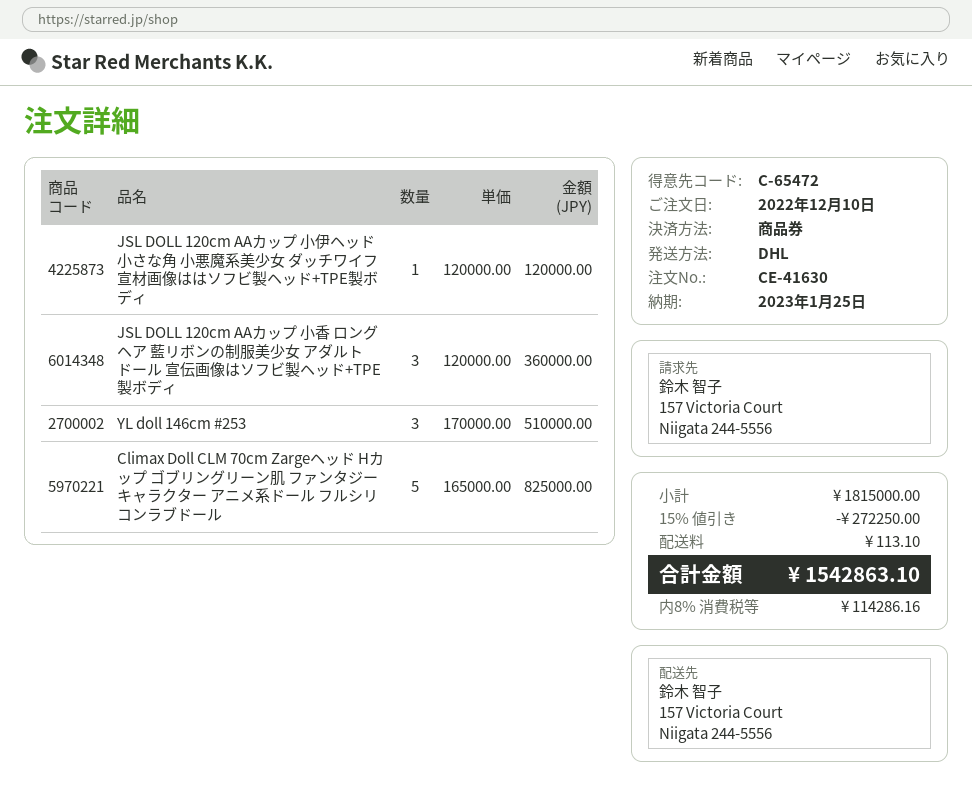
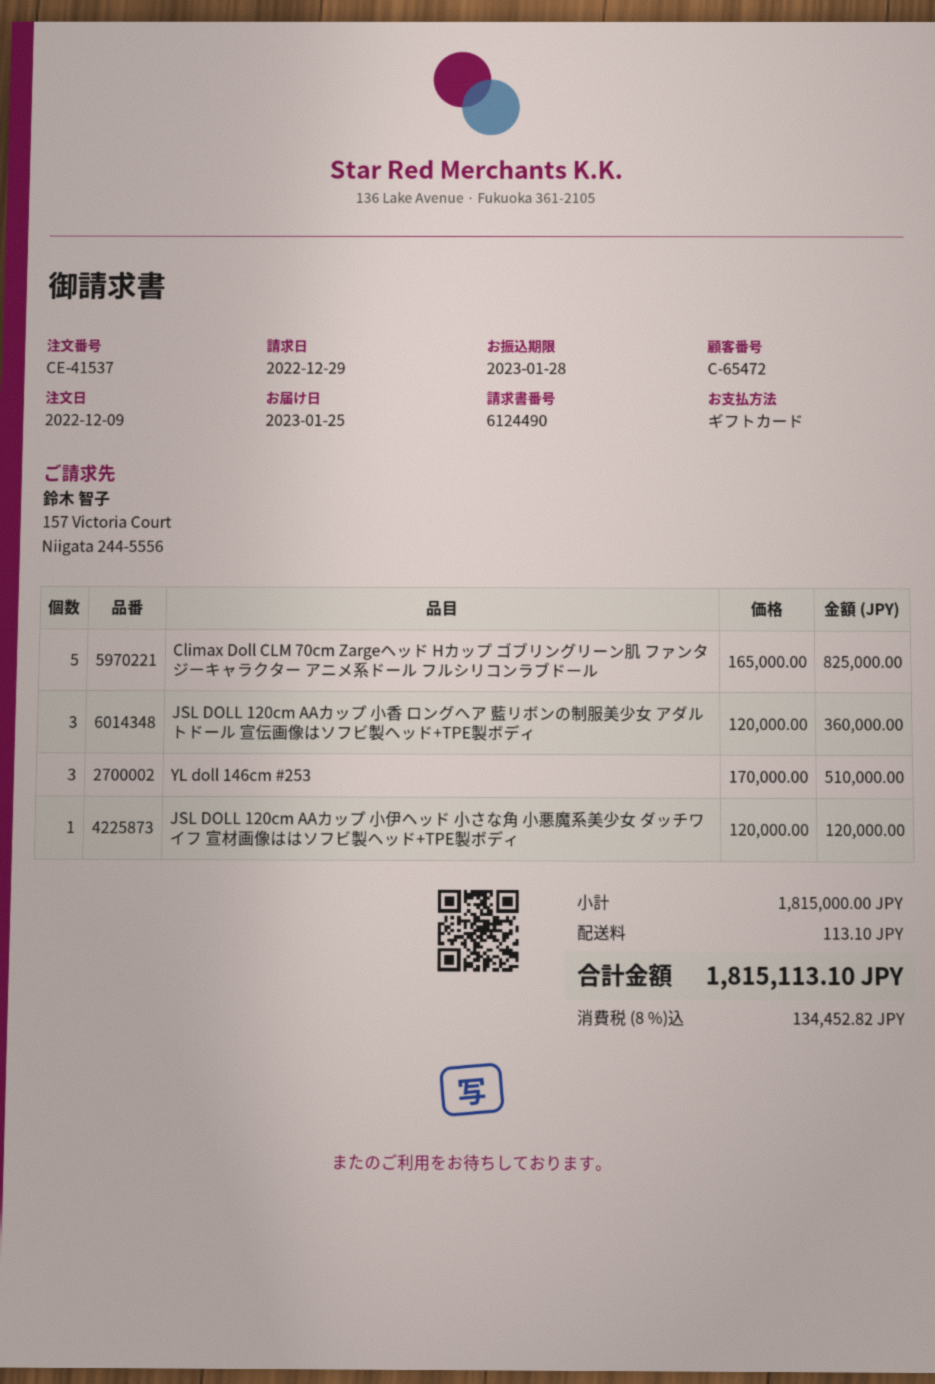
order number: CE-41630 -> CE-41537
order date: 2022-12-10 -> 2022-12-09
discount: 15% = 272250.00 -> none
tax: 8% = 114286.16 -> 8% = 134452.82
total: 1542863.10 -> 1815113.10

